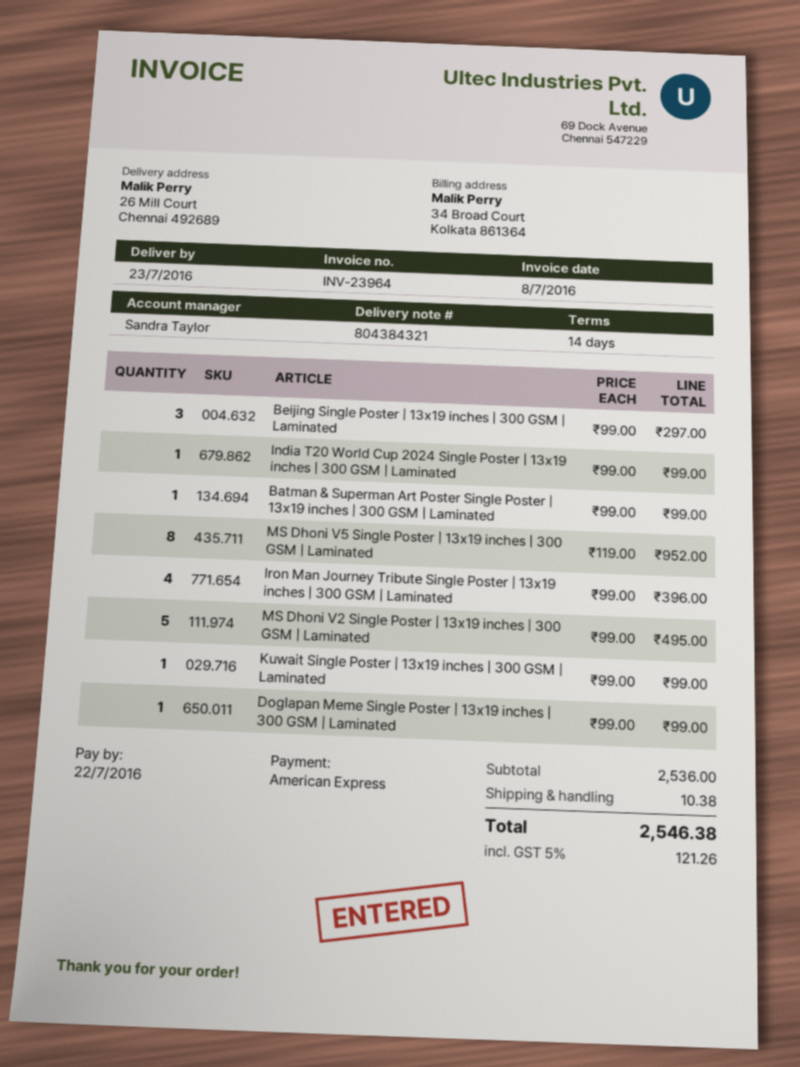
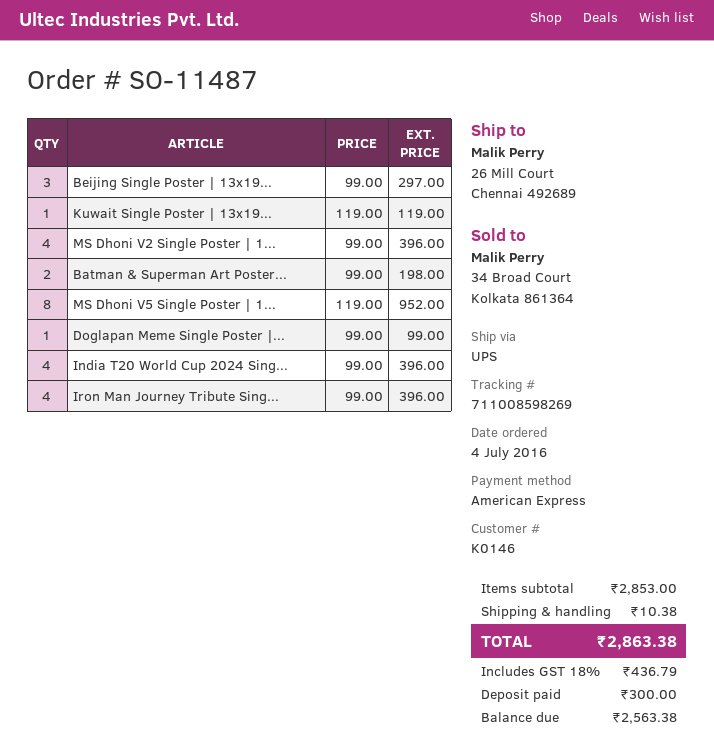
India T20 World Cup 2024 Single Poster | 13x19 inches | 300 GSM | Laminated: 1 x 99.00 = 99.00 -> 4 x 99.00 = 396.00
Batman & Superman Art Poster Single Poster | 13x19 inches | 300 GSM | Laminated: 1 x 99.00 = 99.00 -> 2 x 99.00 = 198.00
MS Dhoni V2 Single Poster | 13x19 inches | 300 GSM | Laminated: 5 x 99.00 = 495.00 -> 4 x 99.00 = 396.00
Kuwait Single Poster | 13x19 inches | 300 GSM | Laminated: 1 x 99.00 = 99.00 -> 1 x 119.00 = 119.00
subtotal: 2536.00 -> 2853.00
tax: 5% = 121.26 -> 18% = 436.79
total: 2546.38 -> 2863.38

